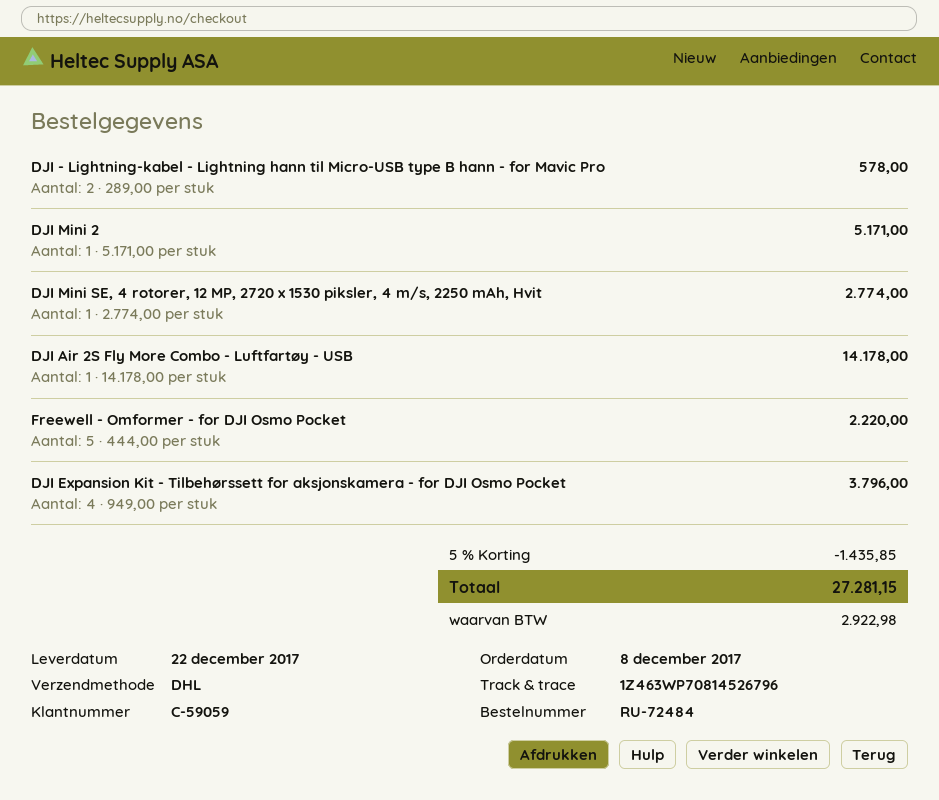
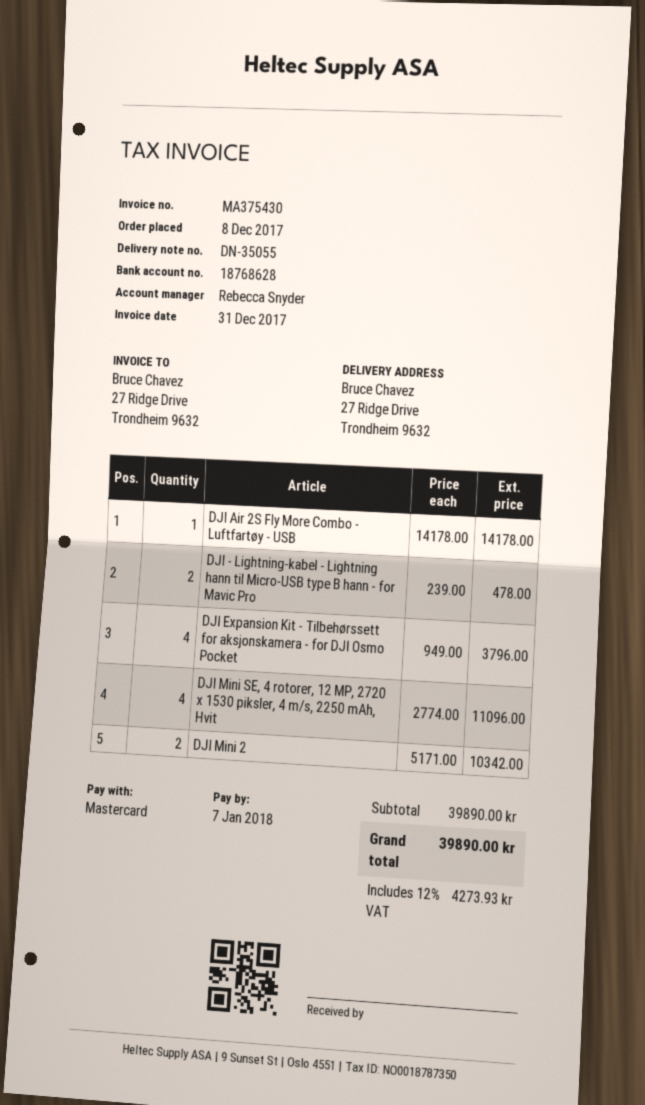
DJI - Lightning-kabel - Lightning hann til Micro-USB type B hann - for Mavic Pro: 2 x 289.00 = 578.00 -> 2 x 239.00 = 478.00
DJI Mini 2: 1 x 5171.00 = 5171.00 -> 2 x 5171.00 = 10342.00
DJI Mini SE, 4 rotorer, 12 MP, 2720 x 1530 piksler, 4 m/s, 2250 mAh, Hvit: 1 x 2774.00 = 2774.00 -> 4 x 2774.00 = 11096.00
Freewell - Omformer - for DJI Osmo Pocket: 5 x 444.00 = 2220.00 -> none
discount: 5% = 1435.85 -> none
tax: 2922.98 -> 4273.93
total: 27281.15 -> 39890.00

